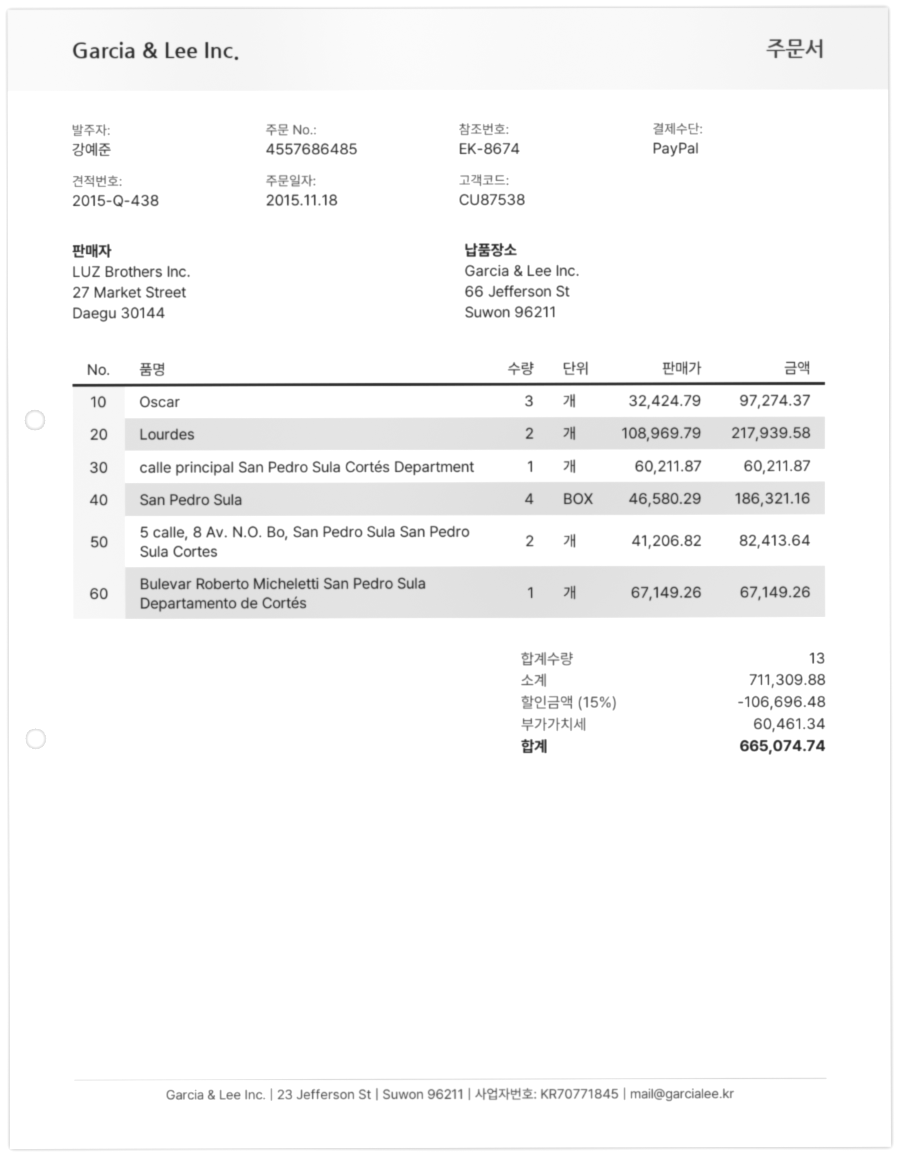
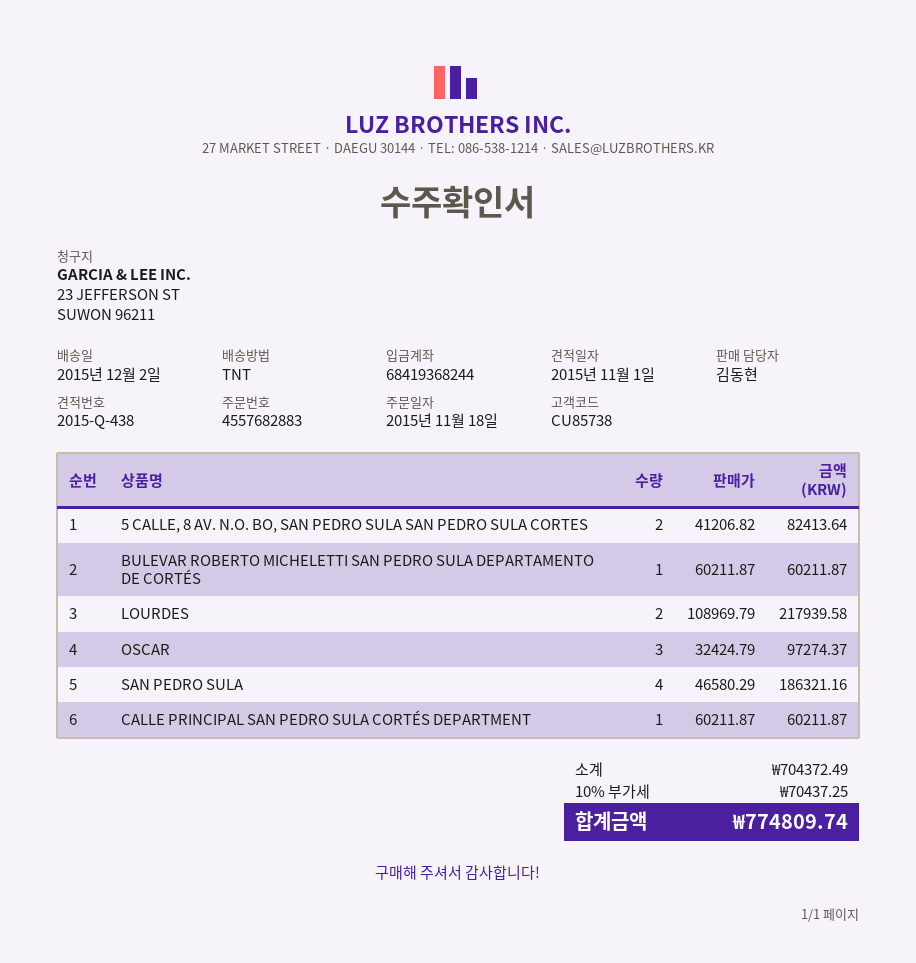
order number: 4557686485 -> 4557682883
customer number: CU87538 -> CU85738
Bulevar Roberto Micheletti San Pedro Sula Departamento de Cortés: 1 x 67149.26 = 67149.26 -> 1 x 60211.87 = 60211.87
subtotal: 711309.88 -> 704372.49
discount: 15% = 106696.48 -> none
tax: 60461.34 -> 70437.25
total: 665074.74 -> 774809.74

